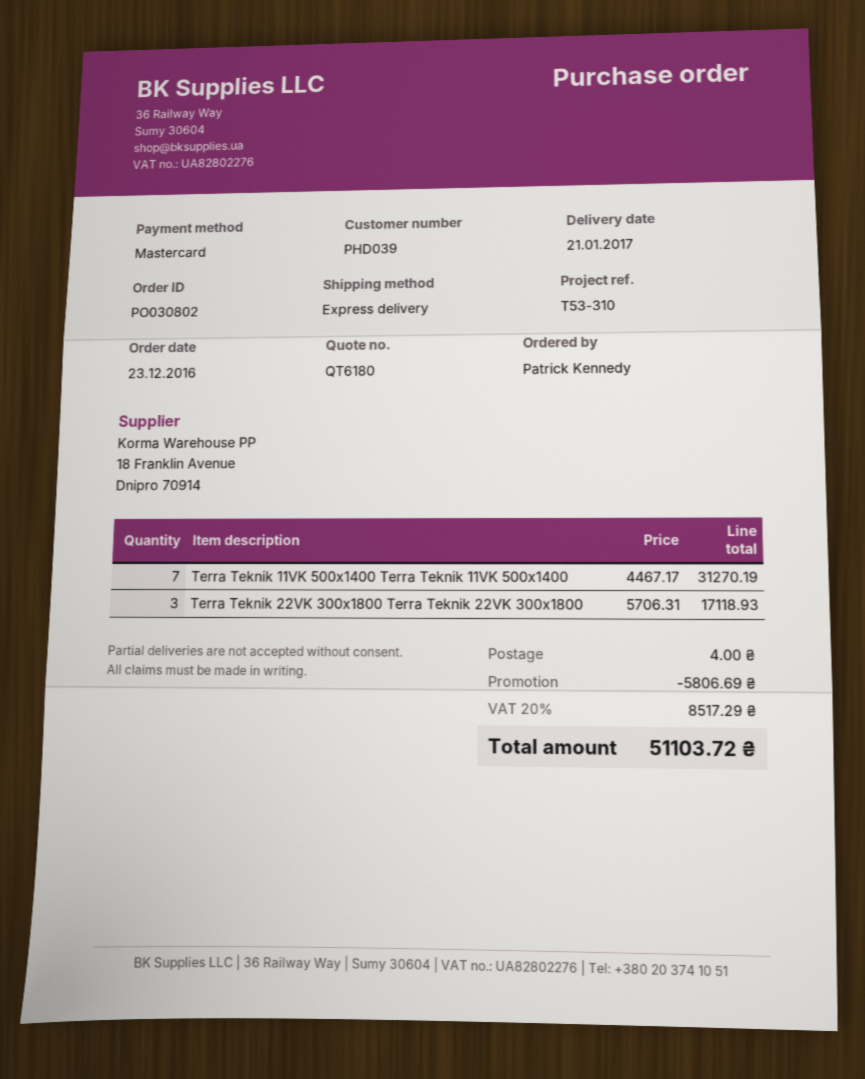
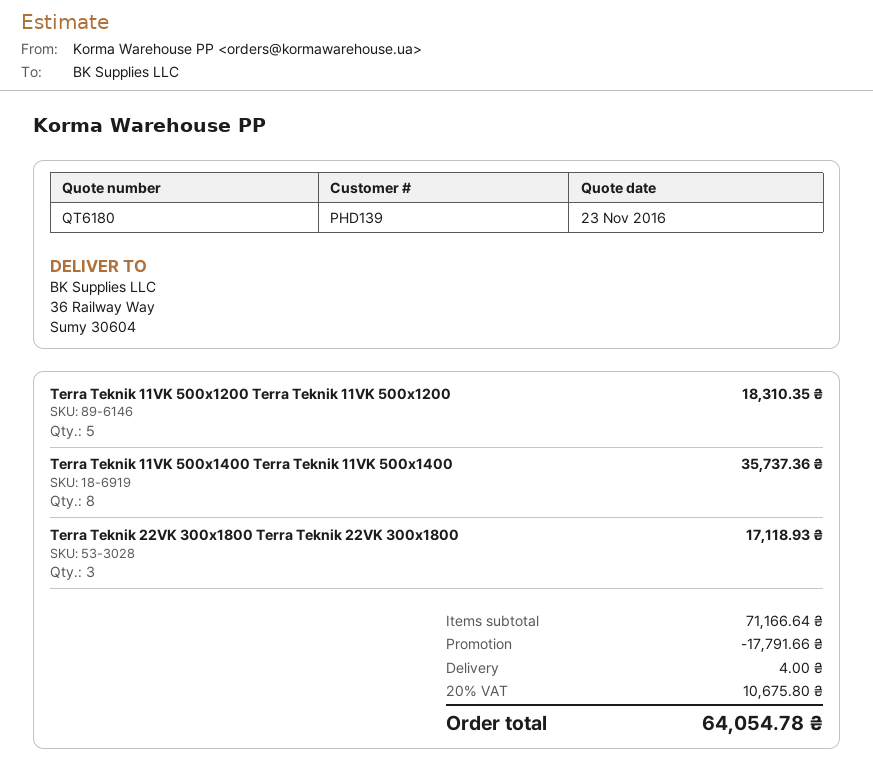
customer number: PHD039 -> PHD139
Terra Teknik 11VK 500x1400 Terra Teknik 11VK 500x1400: 7 for 31270.19 -> 8 for 35737.36
Terra Teknik 11VK 500x1200 Terra Teknik 11VK 500x1200: none -> 5 for 18310.35
discount: 5806.69 -> 17791.66
tax: 20% = 8517.29 -> 20% = 10675.80
total: 51103.72 -> 64054.78

